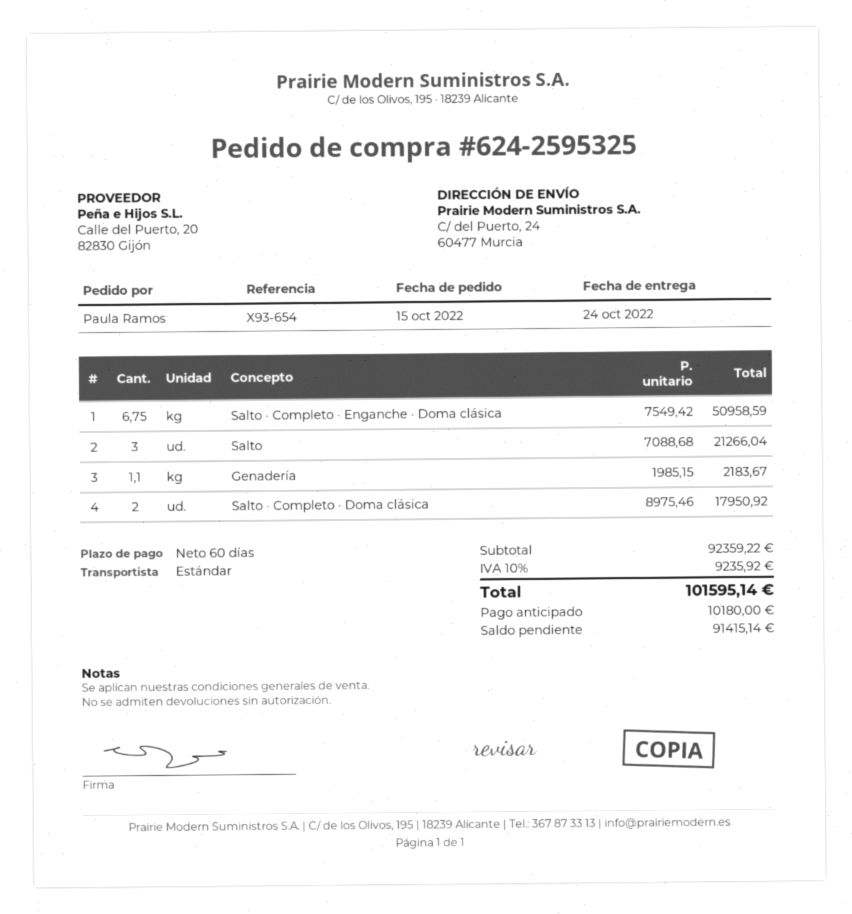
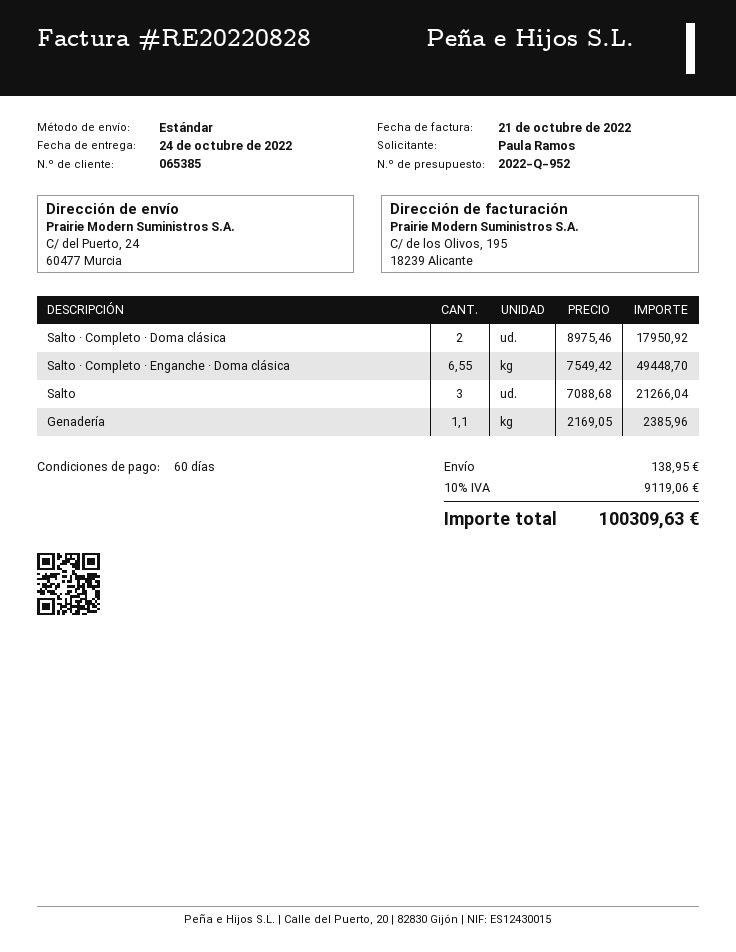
Salto · Completo · Enganche · Doma clásica: 6.75 x 7549.42 = 50958.59 -> 6.55 x 7549.42 = 49448.70
Genadería: 1.1 x 1985.15 = 2183.67 -> 1.1 x 2169.05 = 2385.96
shipping: none -> 138.95
tax: 10% = 9235.92 -> 10% = 9119.06
total: 101595.14 -> 100309.63

